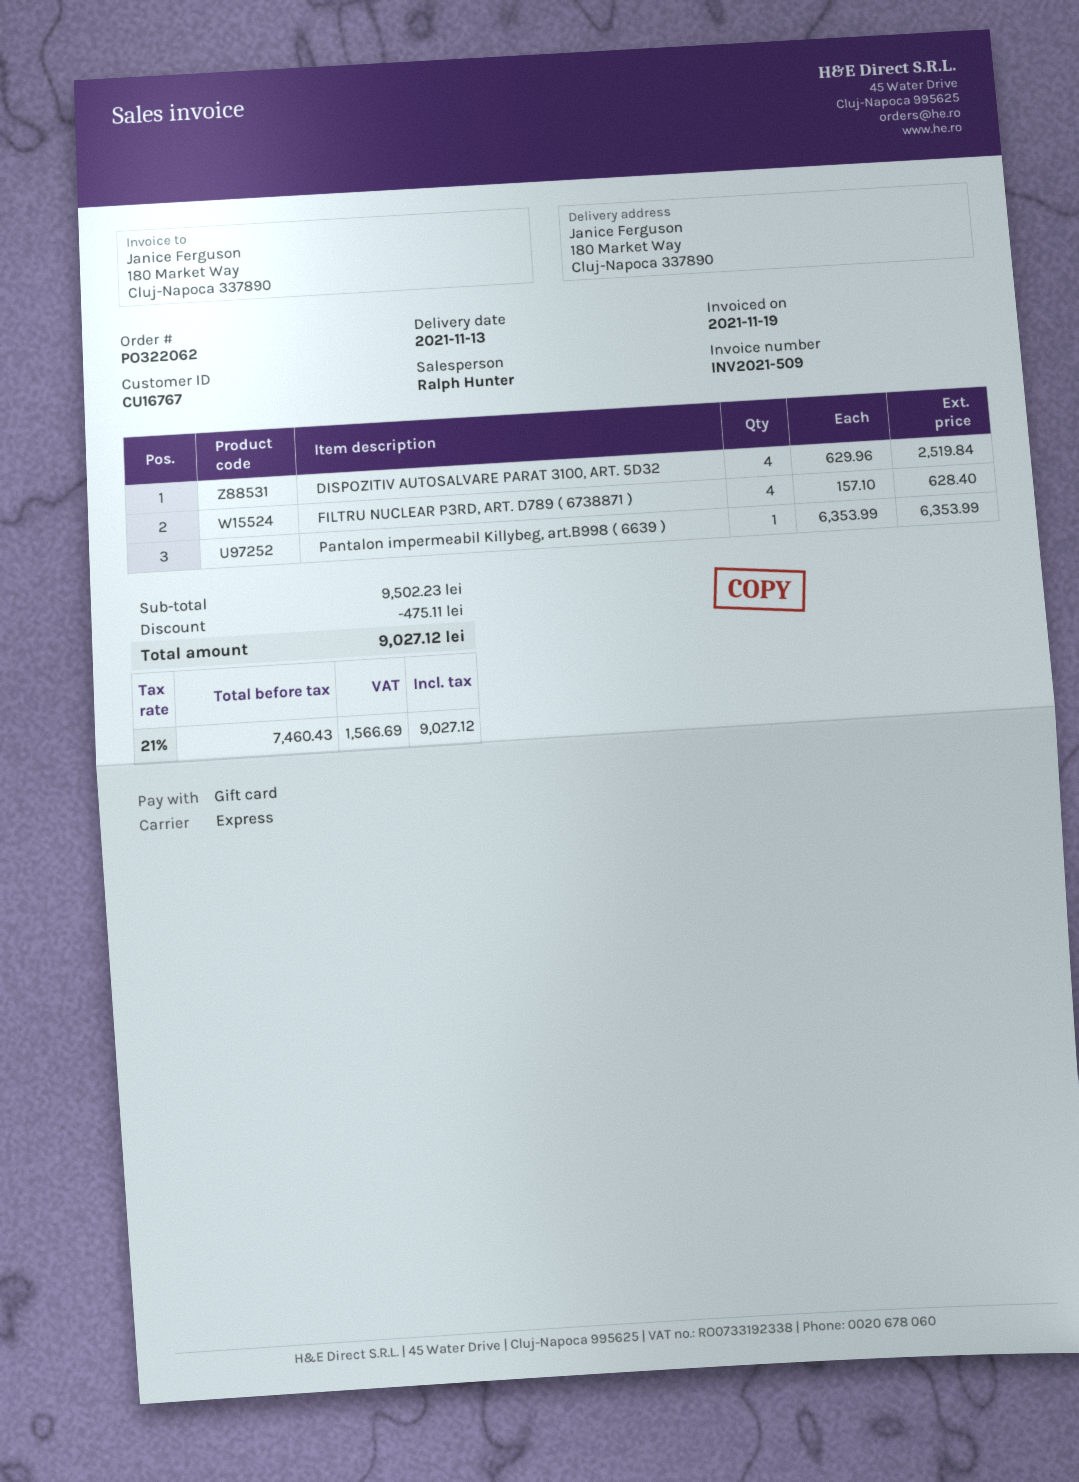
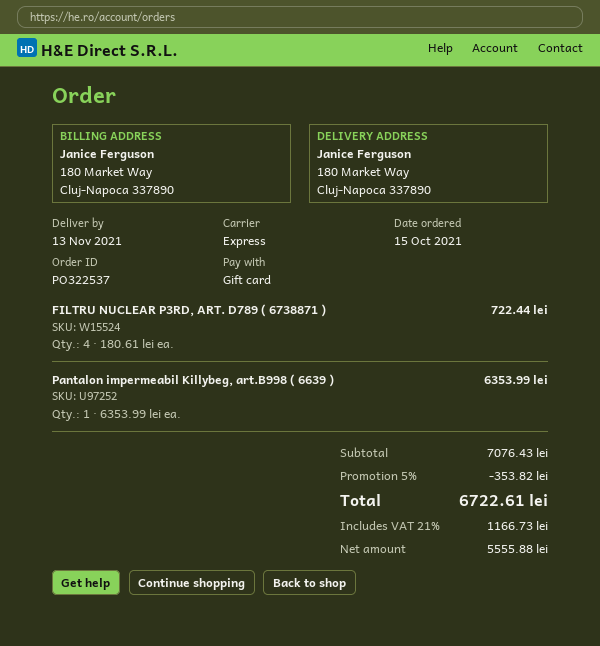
order number: PO322062 -> PO322537
DISPOZITIV AUTOSALVARE PARAT 3100, ART. 5D32: 4 x 629.96 = 2519.84 -> none
FILTRU NUCLEAR P3RD, ART. D789 ( 6738871 ): 4 x 157.10 = 628.40 -> 4 x 180.61 = 722.44
subtotal: 9502.23 -> 7076.43
discount: 475.11 -> 353.82
net: 7460.43 -> 5555.88
tax: 21% = 1566.69 -> 21% = 1166.73
total: 9027.12 -> 6722.61

